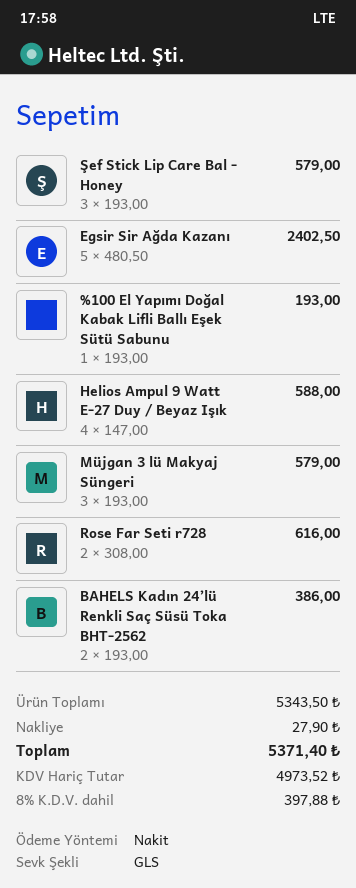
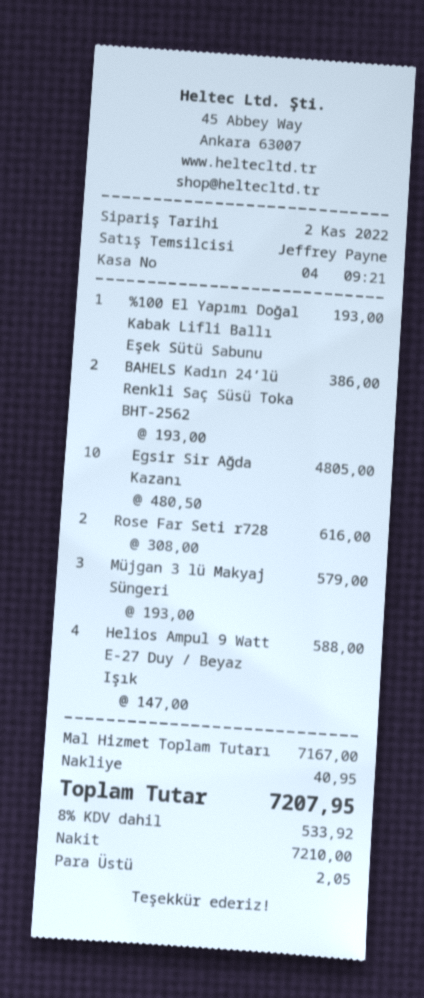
Şef Stick Lip Care Bal - Honey: 3 x 193.00 = 579.00 -> none
Egsir Sir Ağda Kazanı: 5 x 480.50 = 2402.50 -> 10 x 480.50 = 4805.00
subtotal: 5343.50 -> 7167.00
shipping: 27.90 -> 40.95
tax: 8% = 397.88 -> 8% = 533.92
total: 5371.40 -> 7207.95

